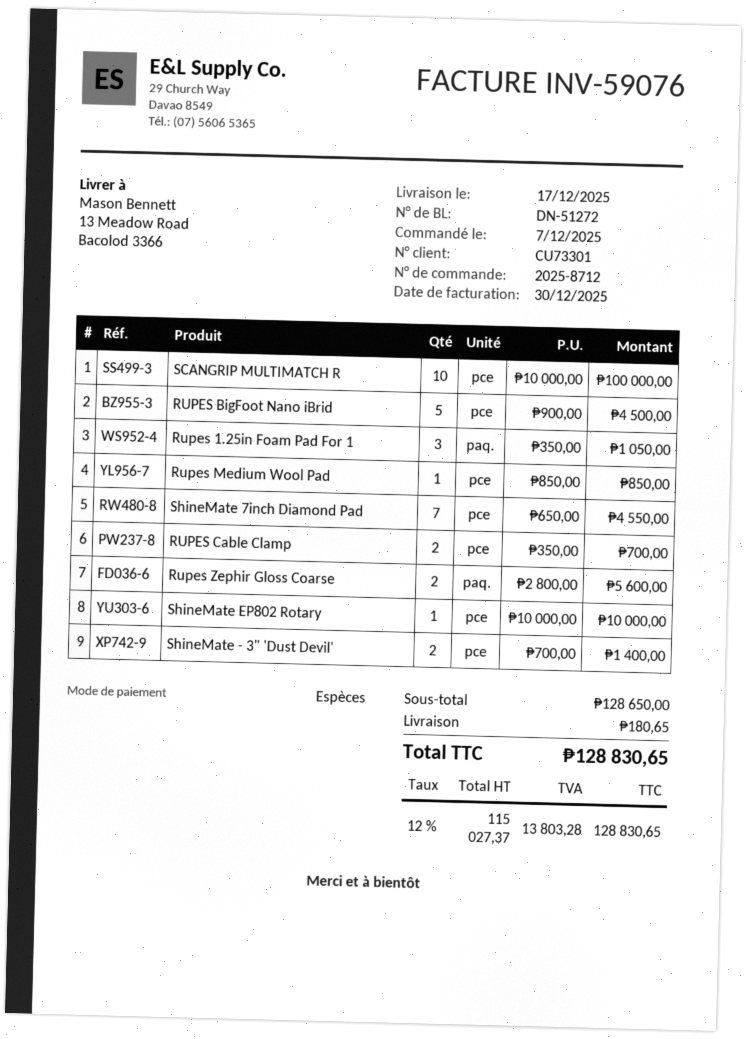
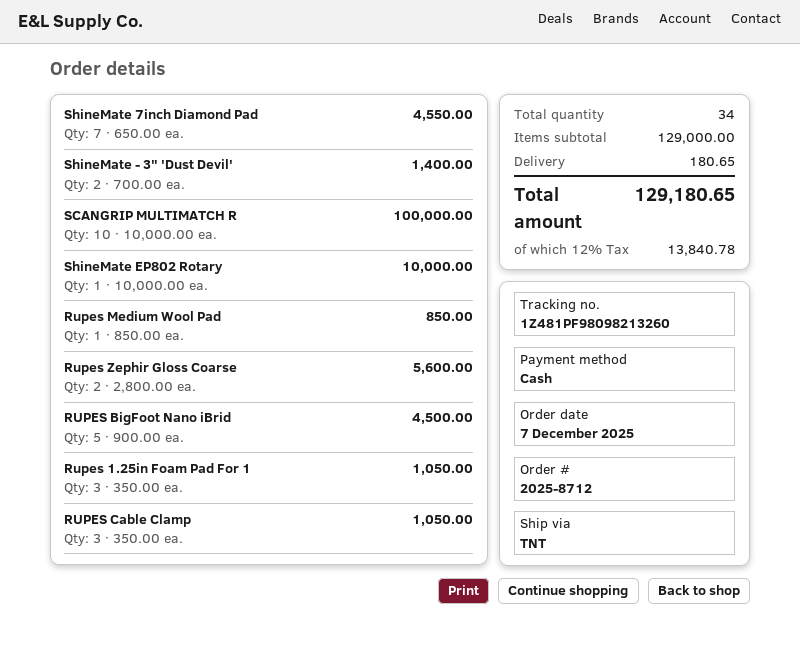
RUPES Cable Clamp: 2 x 350.00 = 700.00 -> 3 x 350.00 = 1050.00
subtotal: 128650.00 -> 129000.00
tax: 12% = 13803.28 -> 12% = 13840.78
total: 128830.65 -> 129180.65

